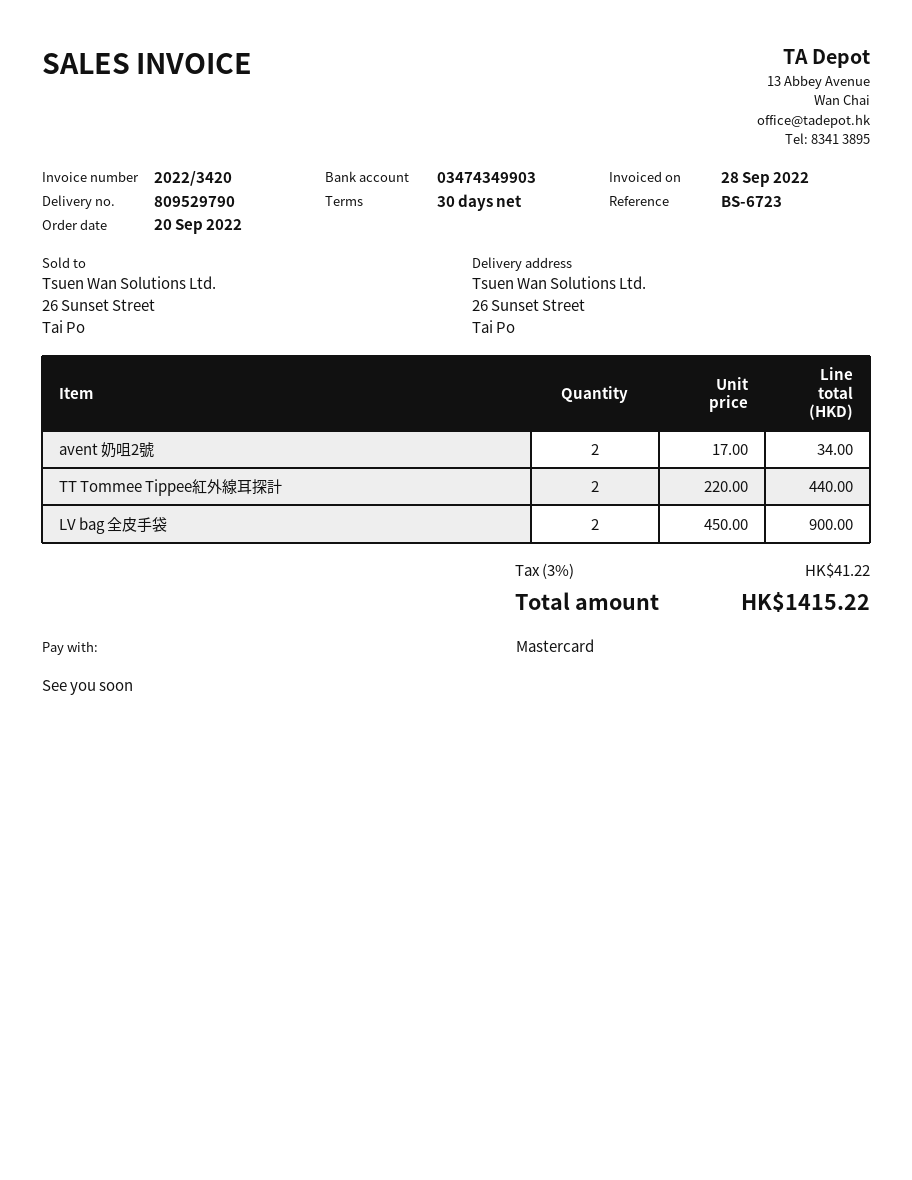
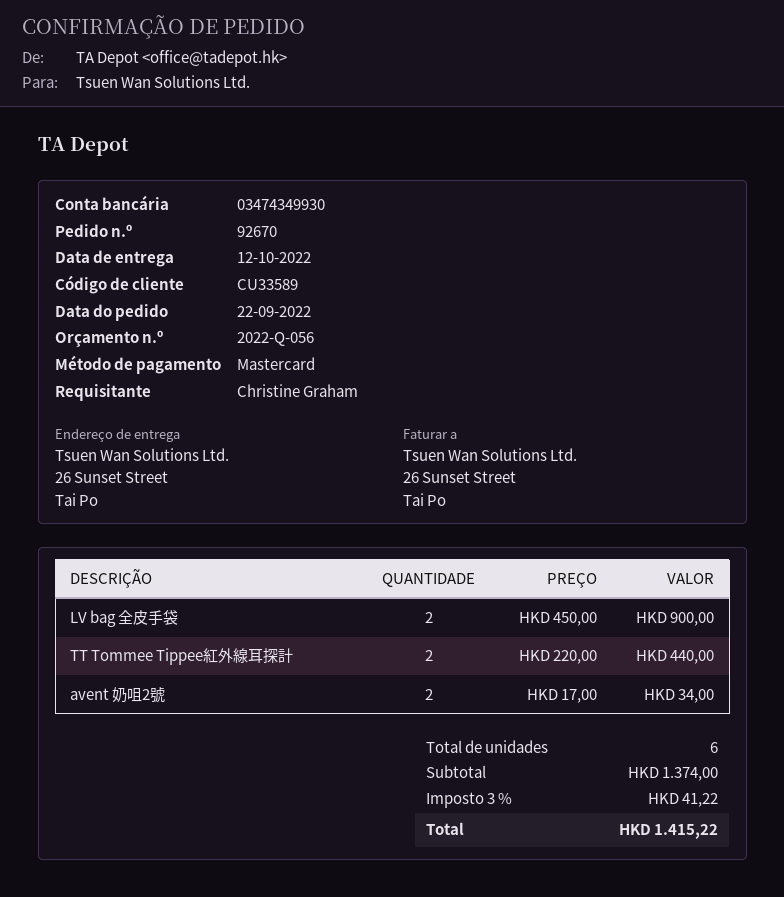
order date: 2022-09-20 -> 2022-09-22
bank account: 03474349903 -> 03474349930

